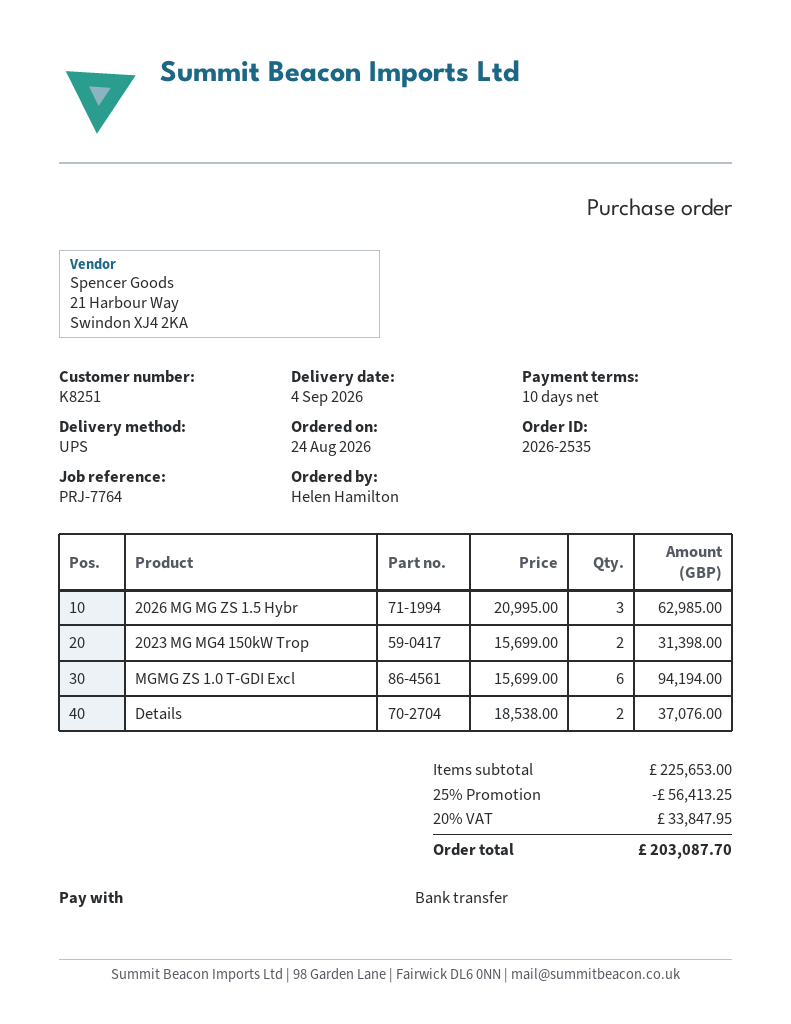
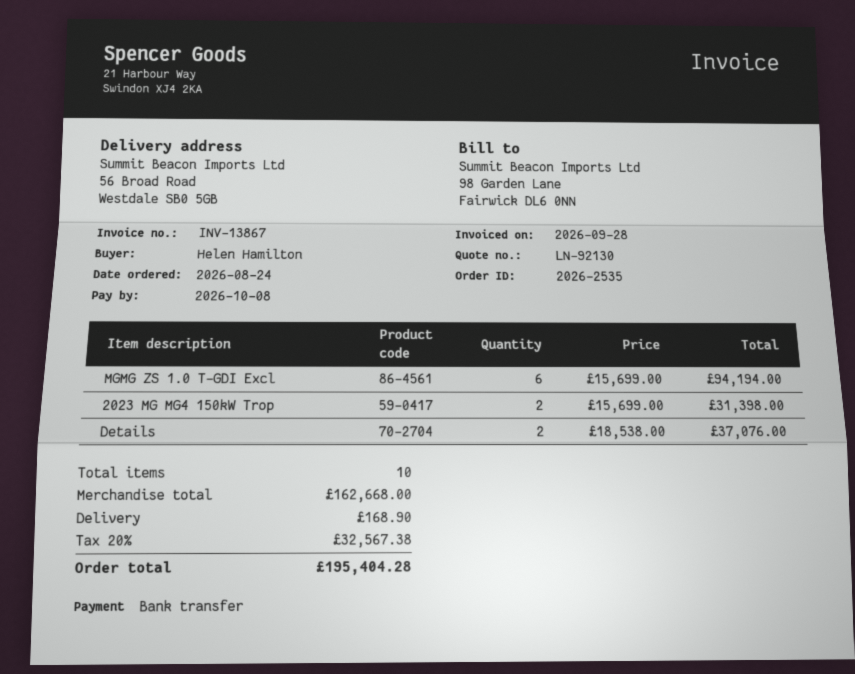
2026 MG MG ZS 1.5 Hybr: 3 x 20995.00 = 62985.00 -> none
subtotal: 225653.00 -> 162668.00
discount: 25% = 56413.25 -> none
shipping: none -> 168.90
tax: 20% = 33847.95 -> 20% = 32567.38
total: 203087.70 -> 195404.28

